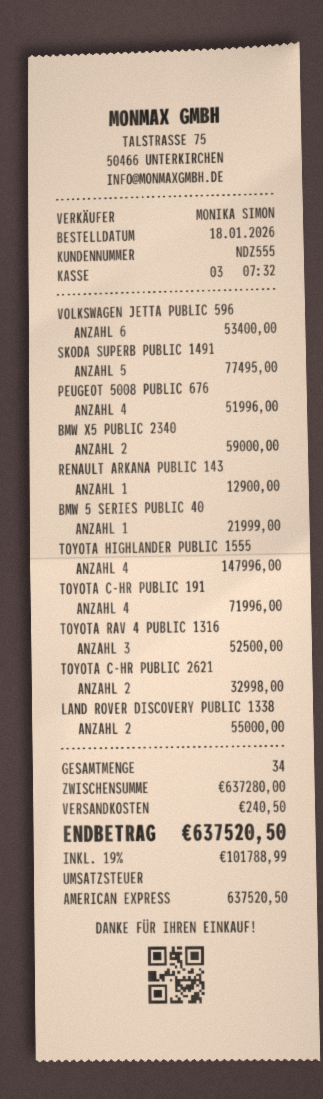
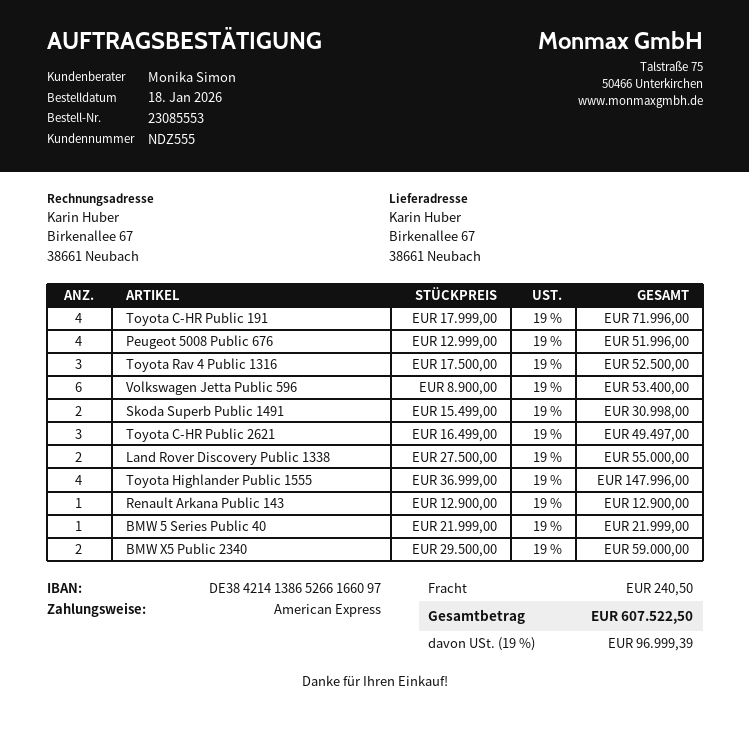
SKODA SUPERB PUBLIC 1491: 5 for 77495.00 -> 2 for 30998.00
TOYOTA C-HR PUBLIC 2621: 2 for 32998.00 -> 3 for 49497.00
tax: 19% = 101788.99 -> 19% = 96999.39
total: 637520.50 -> 607522.50

